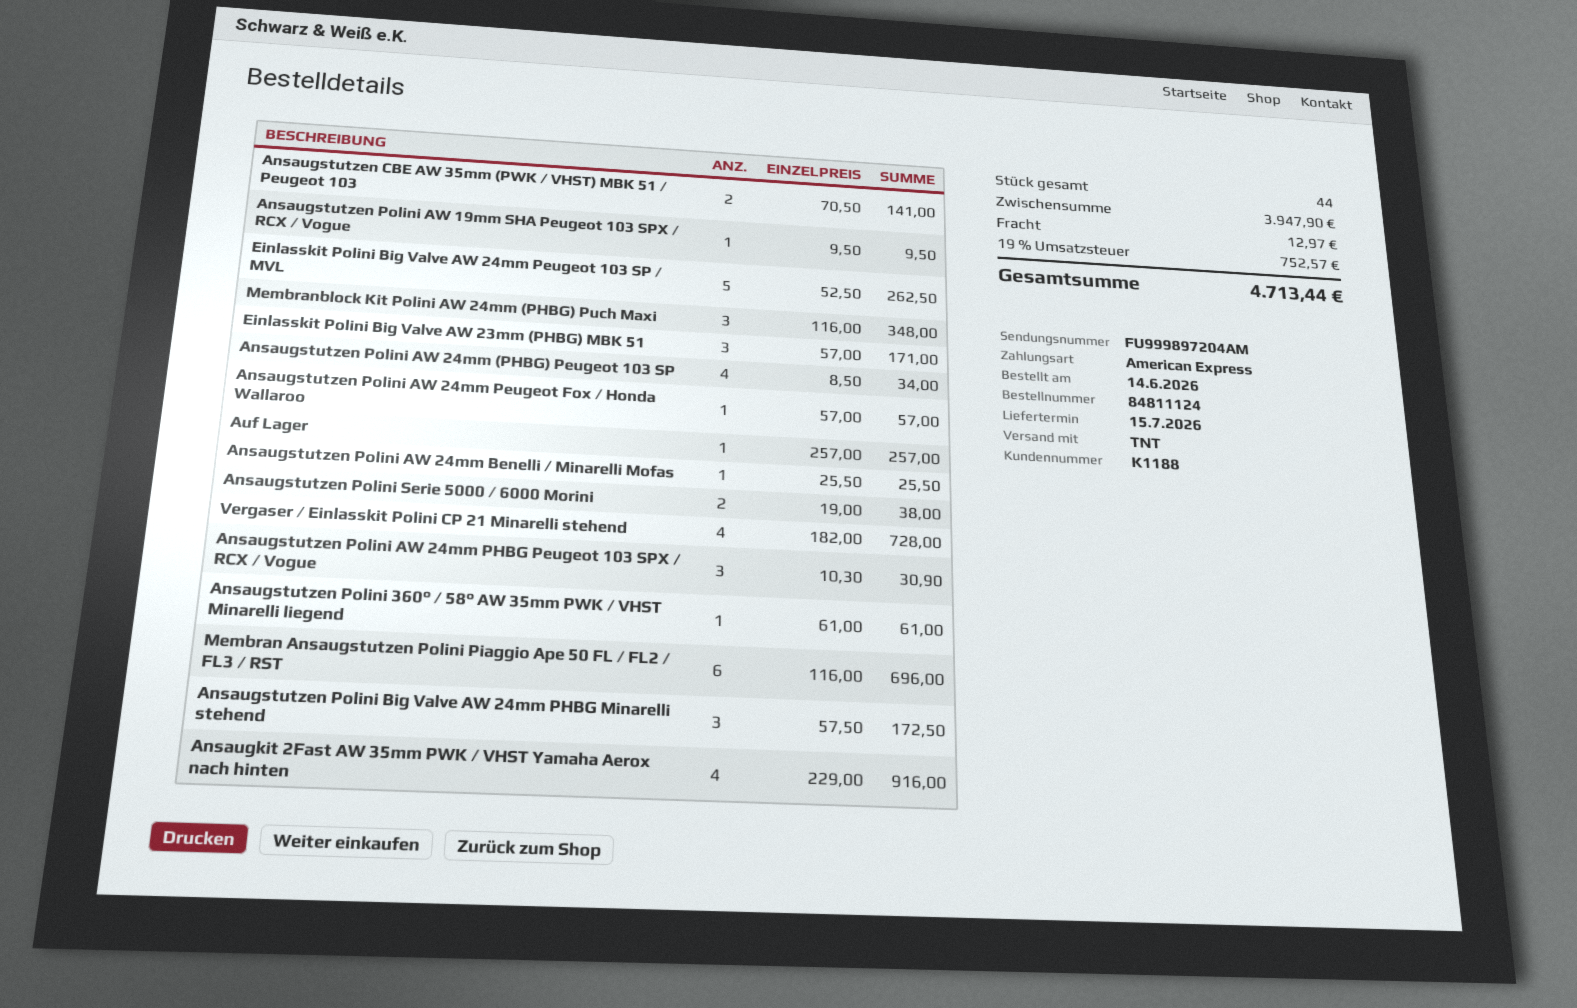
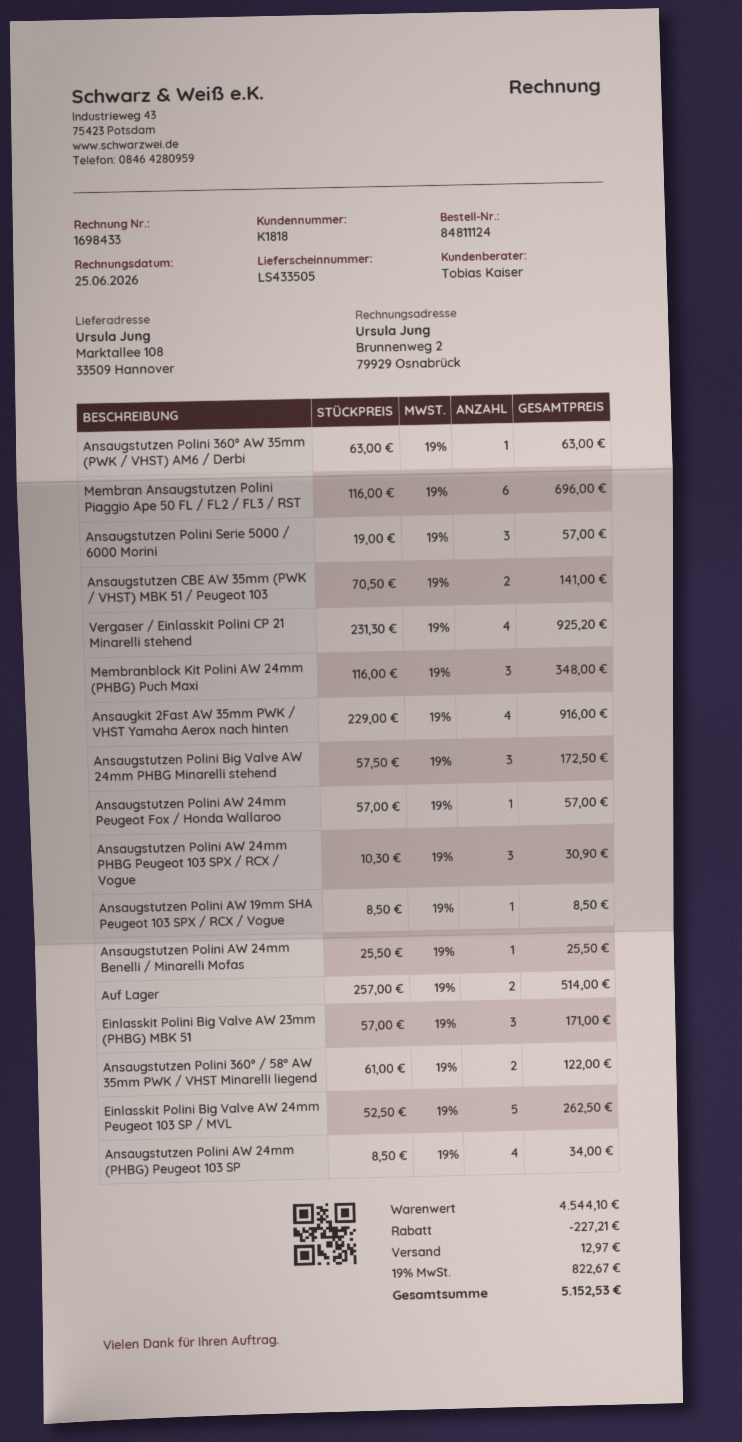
customer number: K1188 -> K1818
Ansaugstutzen Polini AW 19mm SHA Peugeot 103 SPX / RCX / Vogue: 1 x 9.50 = 9.50 -> 1 x 8.50 = 8.50
Auf Lager: 1 x 257.00 = 257.00 -> 2 x 257.00 = 514.00
Ansaugstutzen Polini Serie 5000 / 6000 Morini: 2 x 19.00 = 38.00 -> 3 x 19.00 = 57.00
Vergaser / Einlasskit Polini CP 21 Minarelli stehend: 4 x 182.00 = 728.00 -> 4 x 231.30 = 925.20
Ansaugstutzen Polini 360° / 58° AW 35mm PWK / VHST Minarelli liegend: 1 x 61.00 = 61.00 -> 2 x 61.00 = 122.00
Ansaugstutzen Polini 360° AW 35mm (PWK / VHST) AM6 / Derbi: none -> 1 x 63.00 = 63.00
subtotal: 3947.90 -> 4544.10
discount: none -> 227.21
tax: 19% = 752.57 -> 19% = 822.67
total: 4713.44 -> 5152.53

